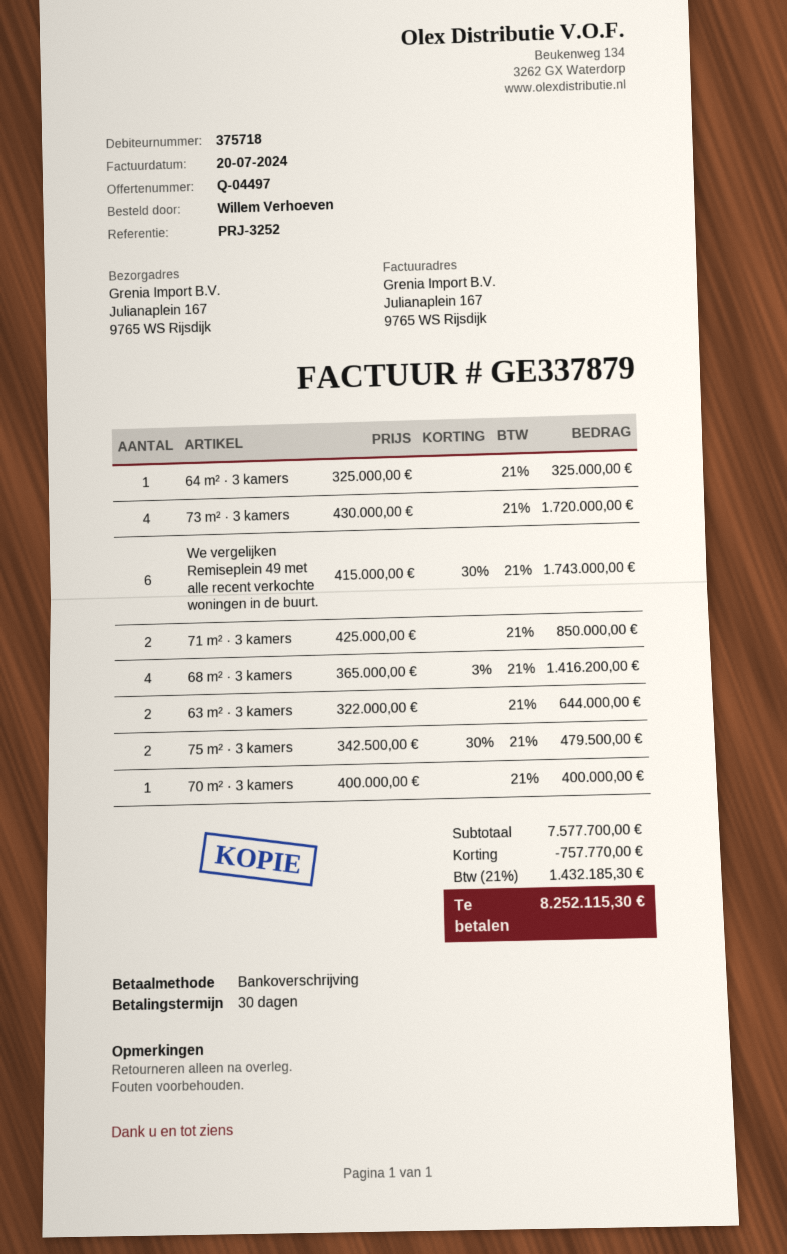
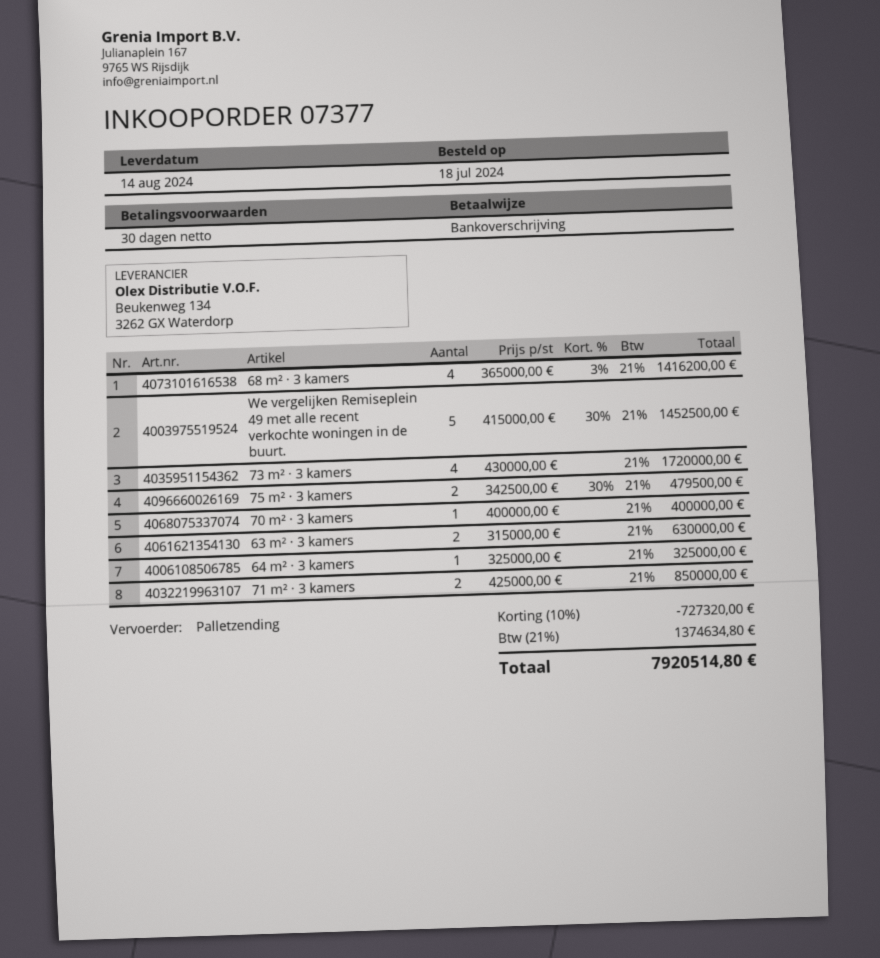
We vergelijken Remiseplein 49 met alle recent verkochte woningen in de buurt.: 6 x 415000.00 - 30% = 1743000.00 -> 5 x 415000.00 - 30% = 1452500.00
63 m² · 3 kamers: 2 x 322000.00 = 644000.00 -> 2 x 315000.00 = 630000.00
discount: 757770.00 -> 727320.00
tax: 21% = 1432185.30 -> 21% = 1374634.80
total: 8252115.30 -> 7920514.80

